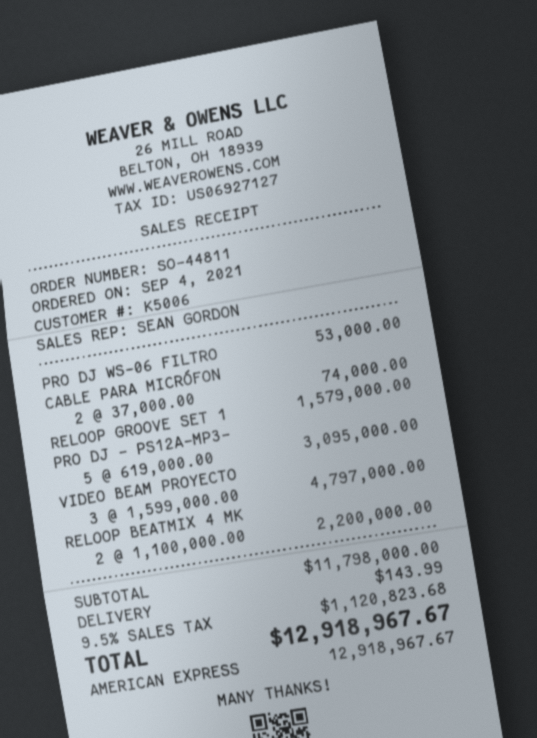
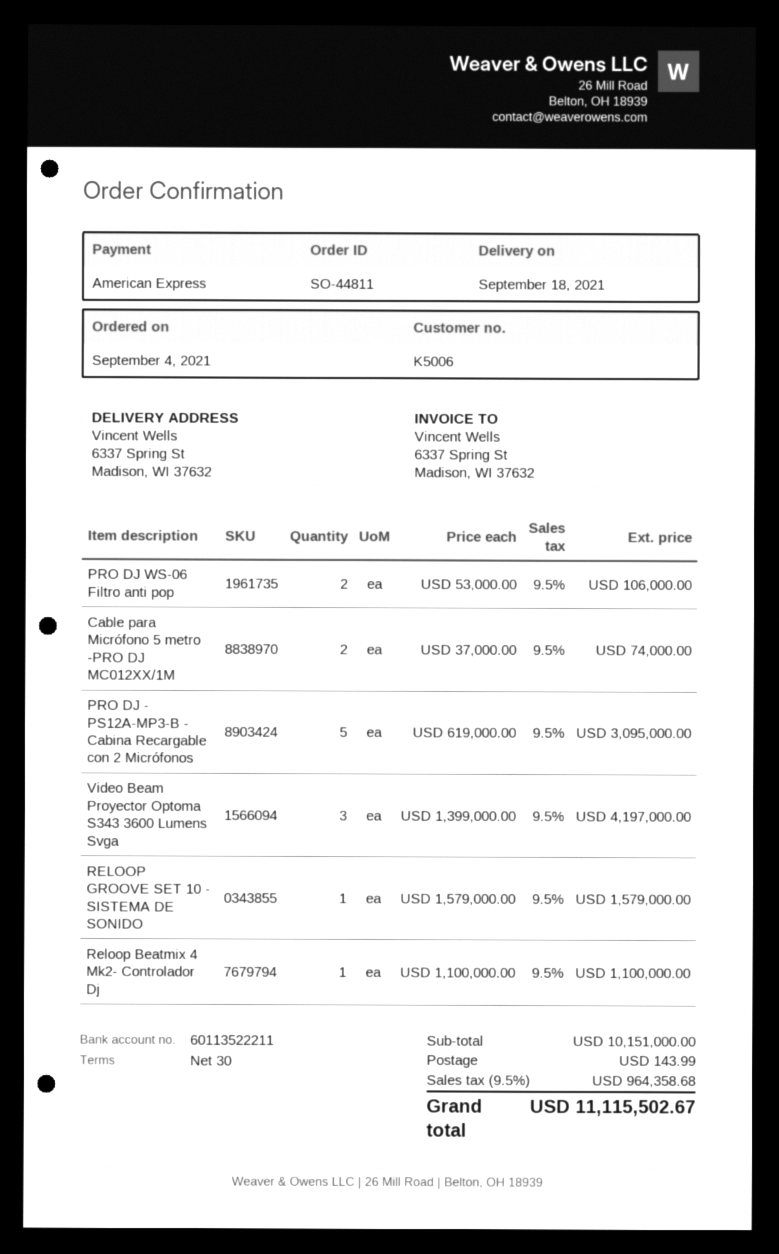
PRO DJ WS-06 FILTRO: 1 x 53000.00 = 53000.00 -> 2 x 53000.00 = 106000.00
VIDEO BEAM PROYECTO: 3 x 1599000.00 = 4797000.00 -> 3 x 1399000.00 = 4197000.00
RELOOP BEATMIX 4 MK: 2 x 1100000.00 = 2200000.00 -> 1 x 1100000.00 = 1100000.00
subtotal: 11798000.00 -> 10151000.00
tax: 9.5% = 1120823.68 -> 9.5% = 964358.68
total: 12918967.67 -> 11115502.67

